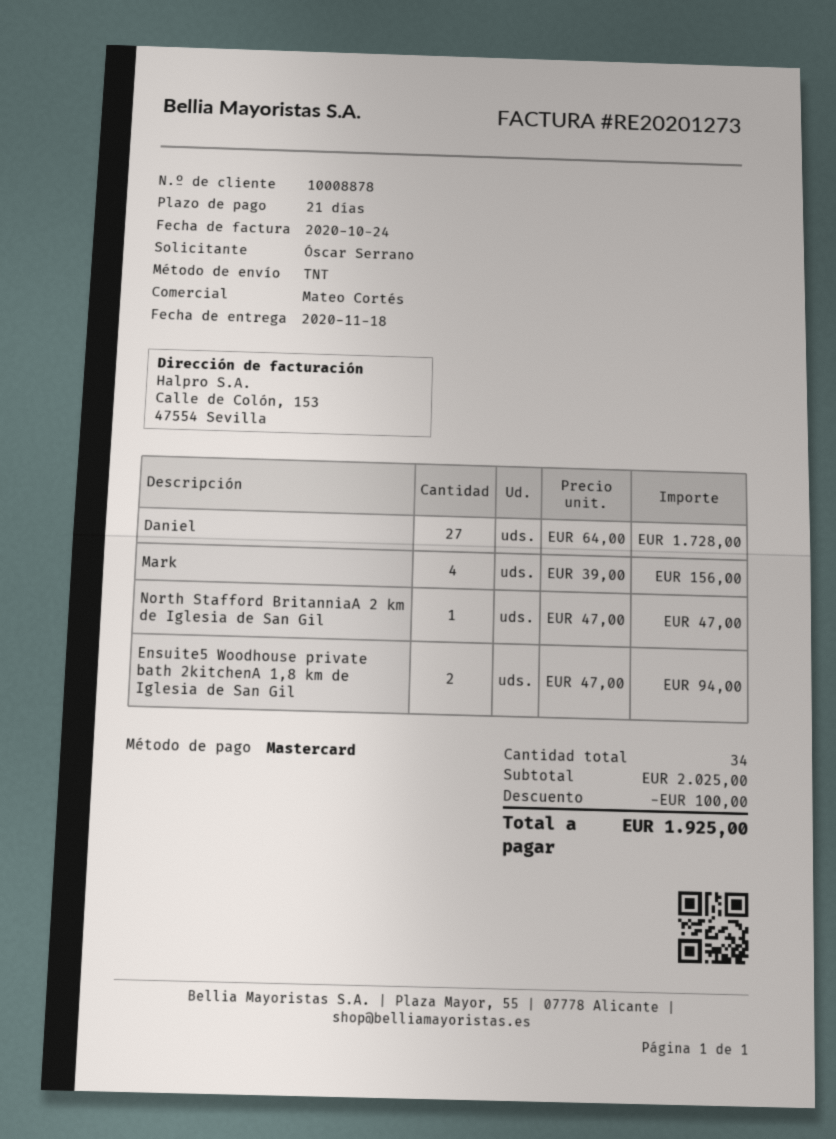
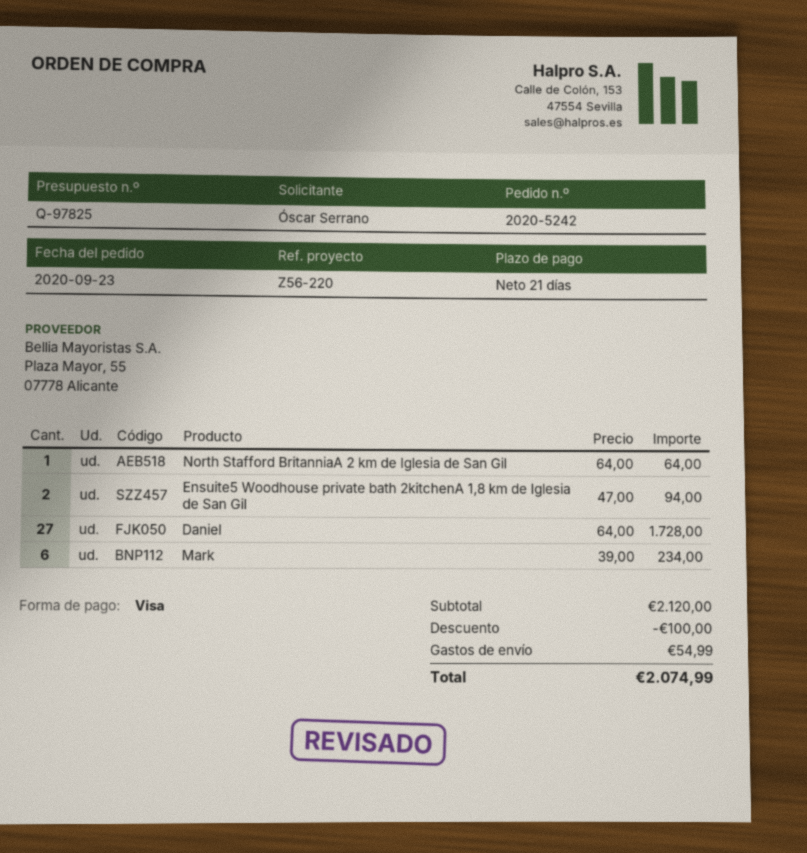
payment method: Mastercard -> Visa
Mark: 4 x 39.00 = 156.00 -> 6 x 39.00 = 234.00
North Stafford BritanniaA 2 km de Iglesia de San Gil: 1 x 47.00 = 47.00 -> 1 x 64.00 = 64.00
subtotal: 2025.00 -> 2120.00
shipping: none -> 54.99
total: 1925.00 -> 2074.99

